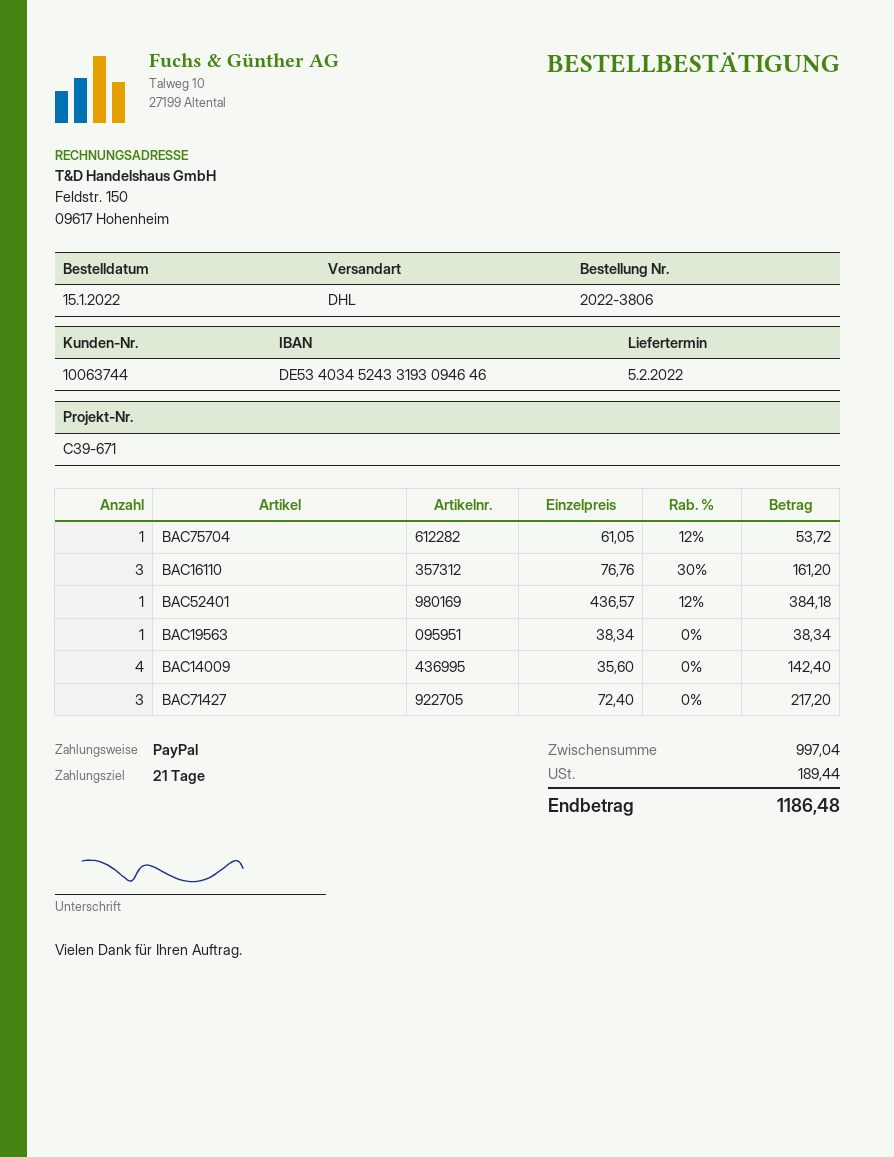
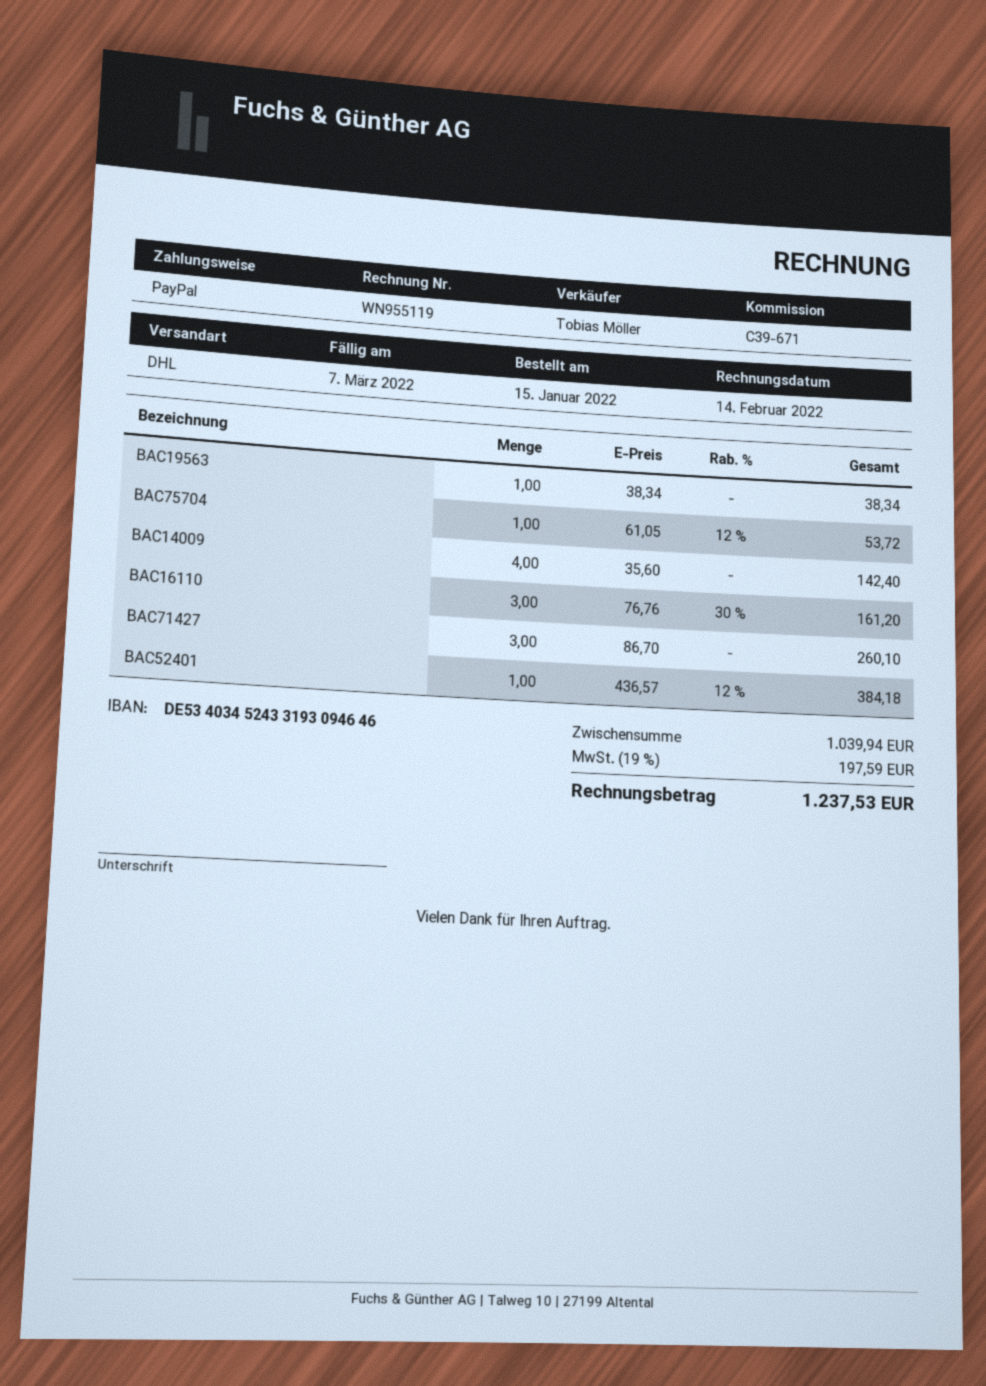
BAC71427: 3 x 72.40 = 217.20 -> 3 x 86.70 = 260.10
subtotal: 997.04 -> 1039.94
tax: 189.44 -> 197.59
total: 1186.48 -> 1237.53

